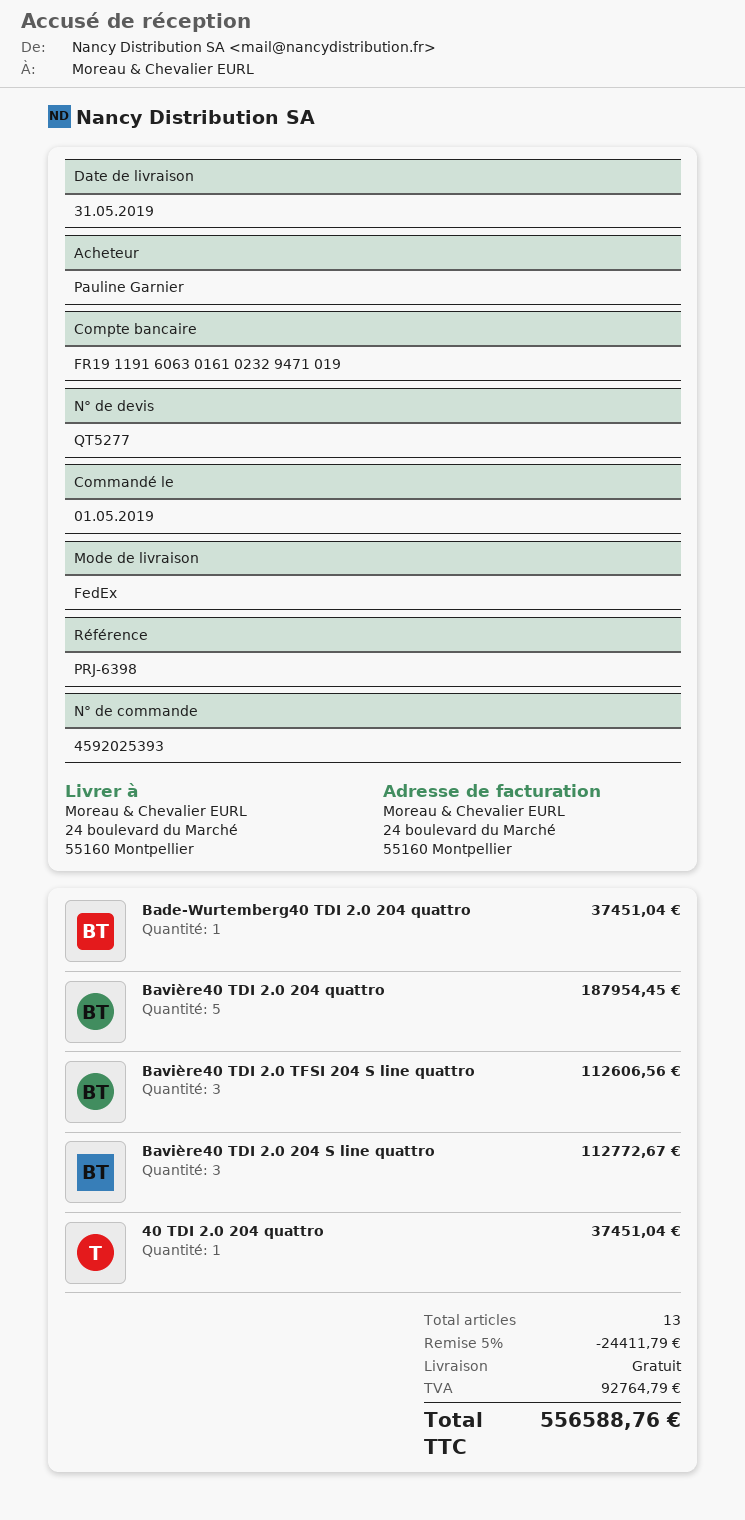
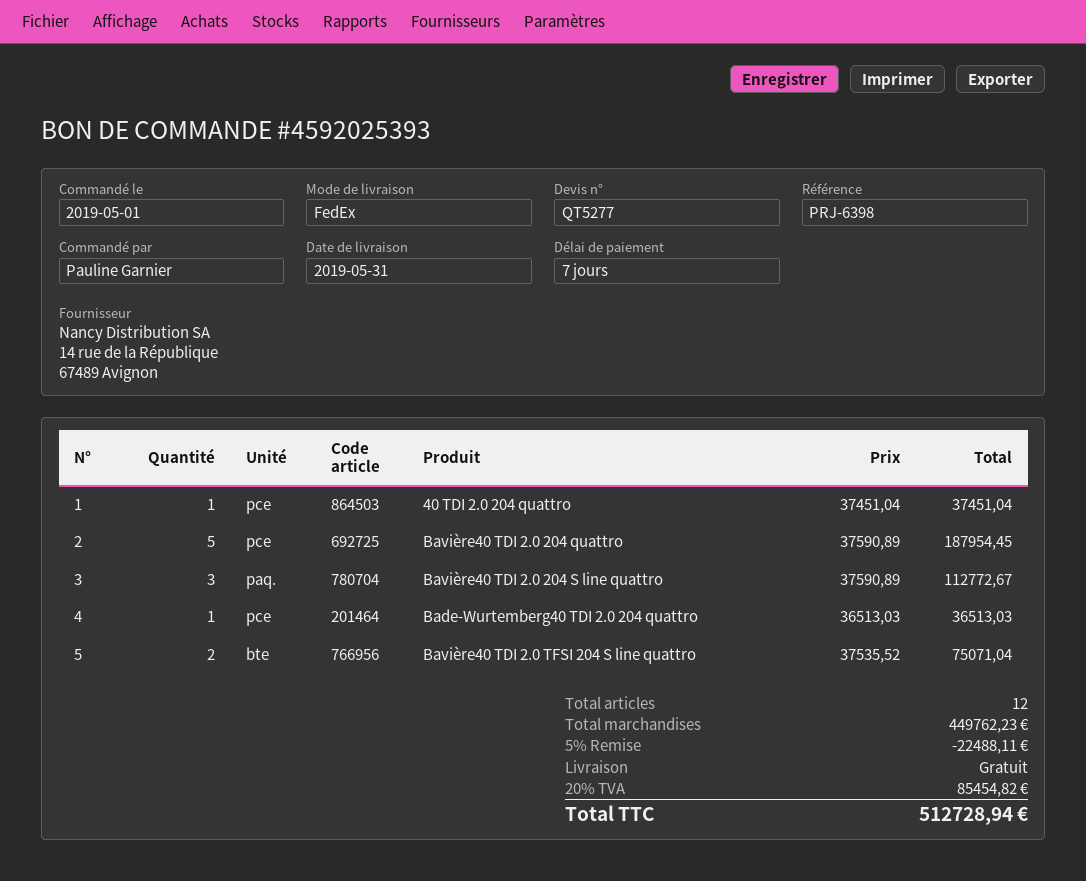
Bade-Wurtemberg40 TDI 2.0 204 quattro: 1 for 37451.04 -> 1 for 36513.03
Bavière40 TDI 2.0 TFSI 204 S line quattro: 3 for 112606.56 -> 2 for 75071.04
total quantity: 13 -> 12
discount: 5% = 24411.79 -> 5% = 22488.11
tax: 92764.79 -> 85454.82
total: 556588.76 -> 512728.94

